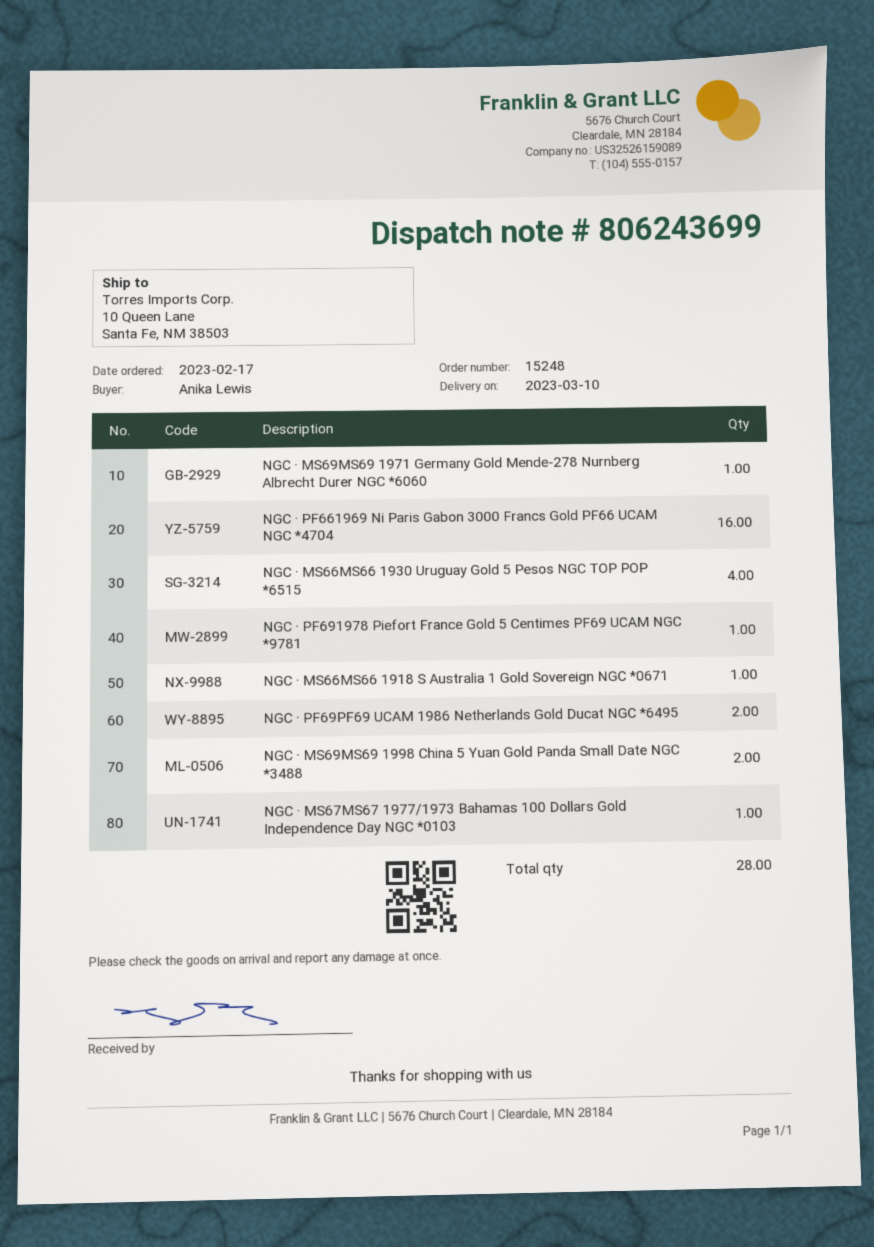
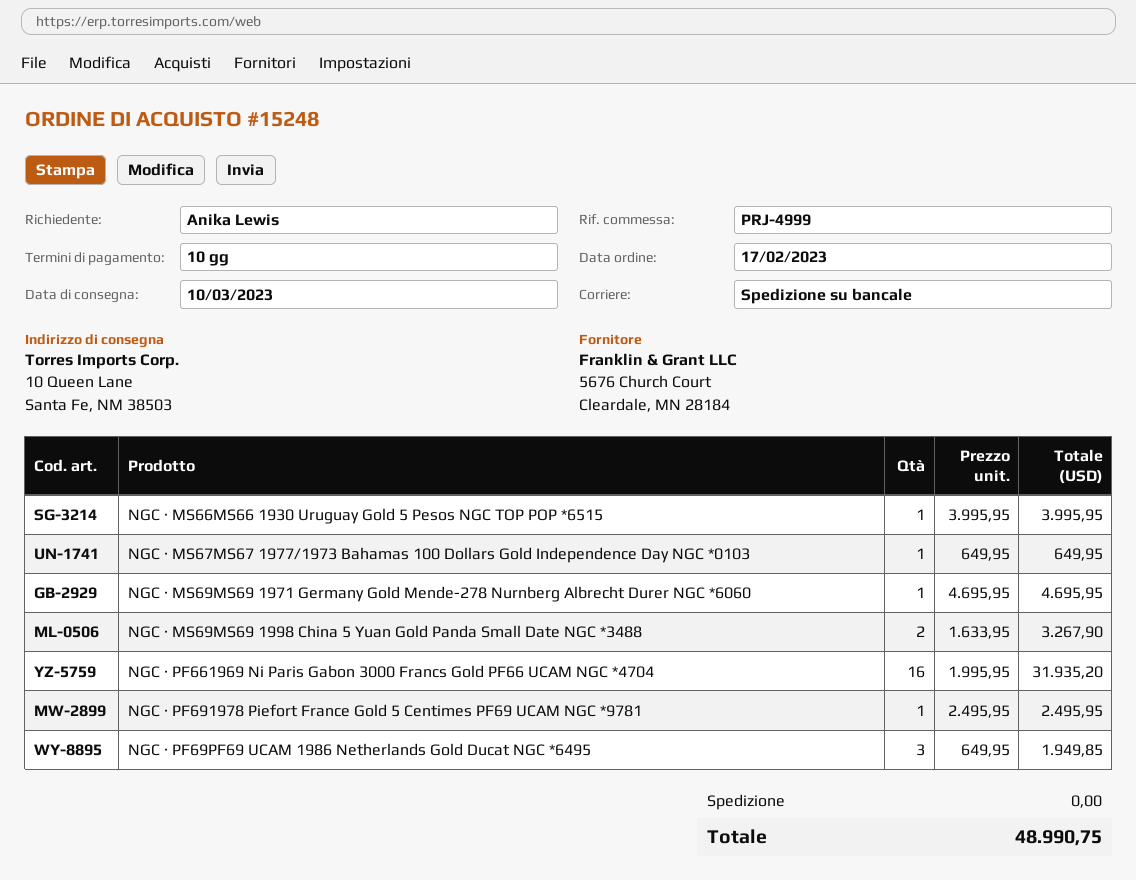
NGC · MS66MS66 1930 Uruguay Gold 5 Pesos NGC TOP POP *6515: 4 -> 1
NGC · MS66MS66 1918 S Australia 1 Gold Sovereign NGC *0671: 1 -> none
NGC · PF69PF69 UCAM 1986 Netherlands Gold Ducat NGC *6495: 2 -> 3

